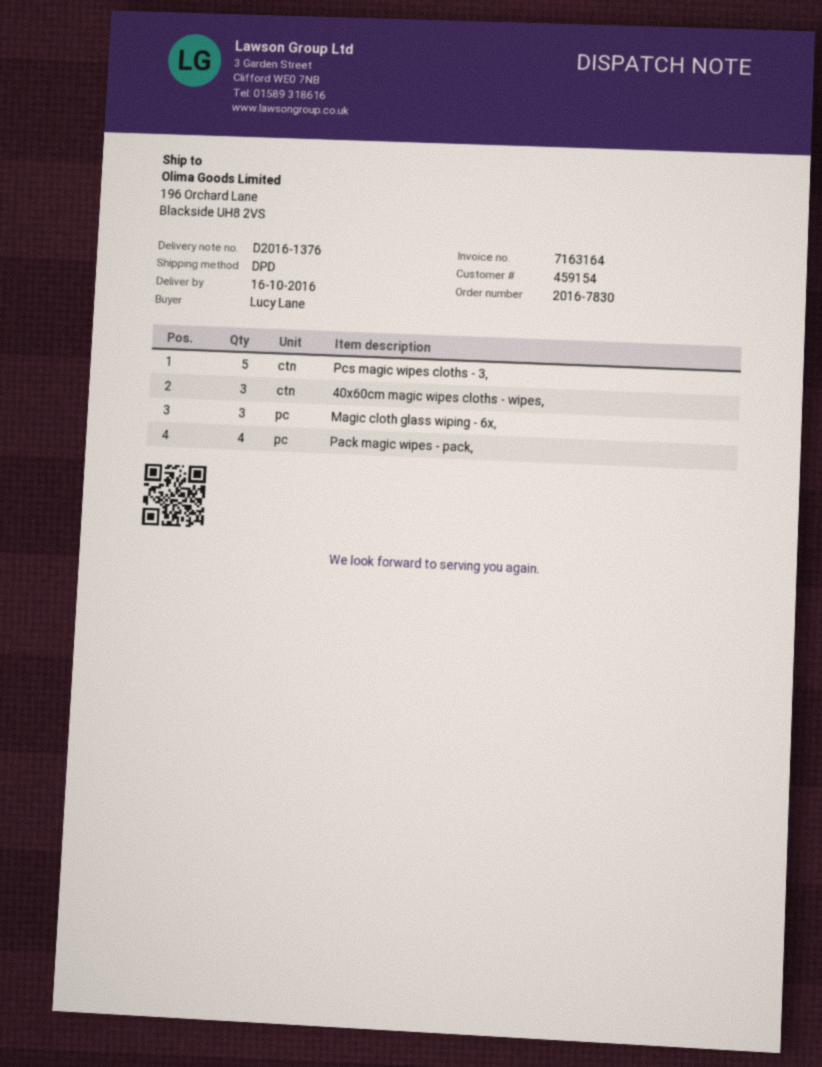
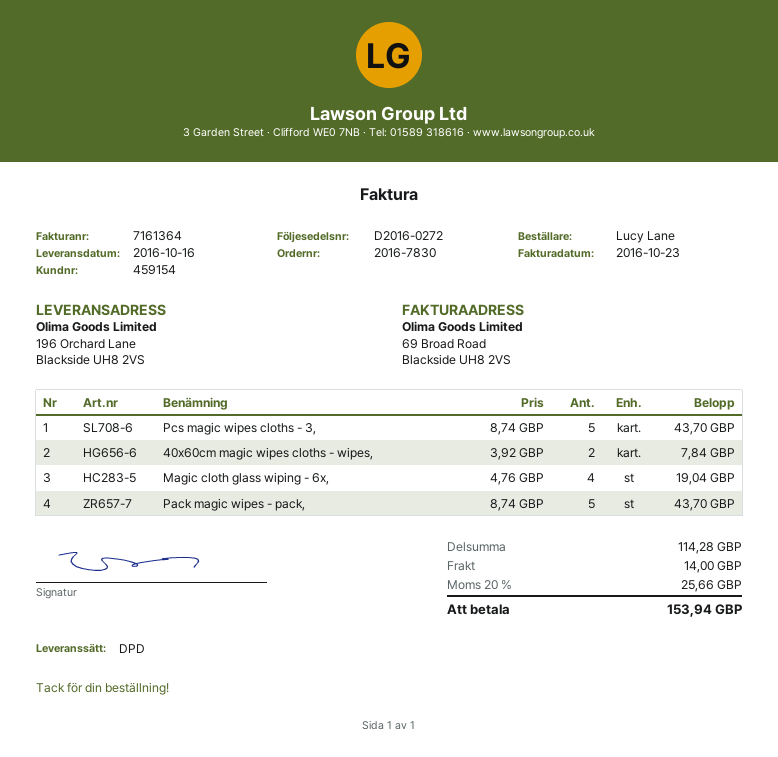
delivery note number: D2016-1376 -> D2016-0272
invoice number: 7163164 -> 7161364
40x60cm magic wipes cloths - wipes,: 3 -> 2
Magic cloth glass wiping - 6x,: 3 -> 4
Pack magic wipes - pack,: 4 -> 5

